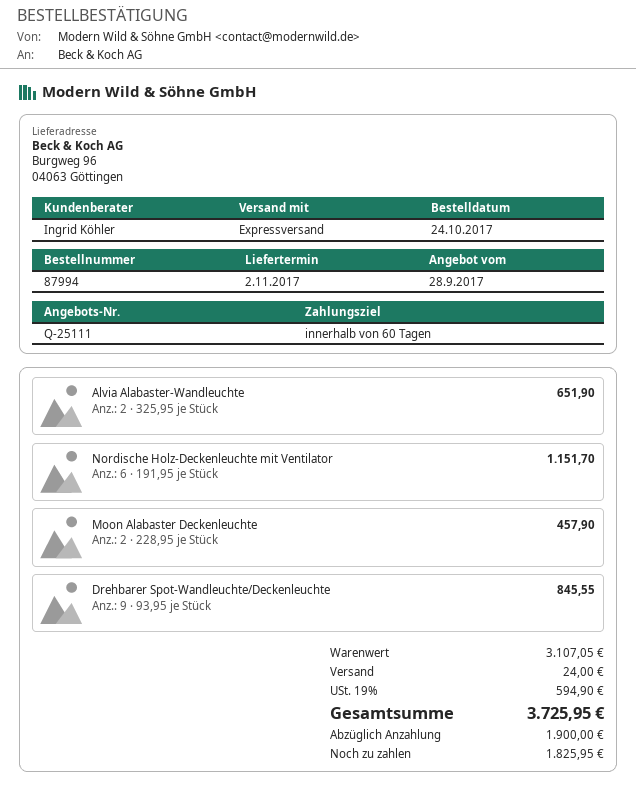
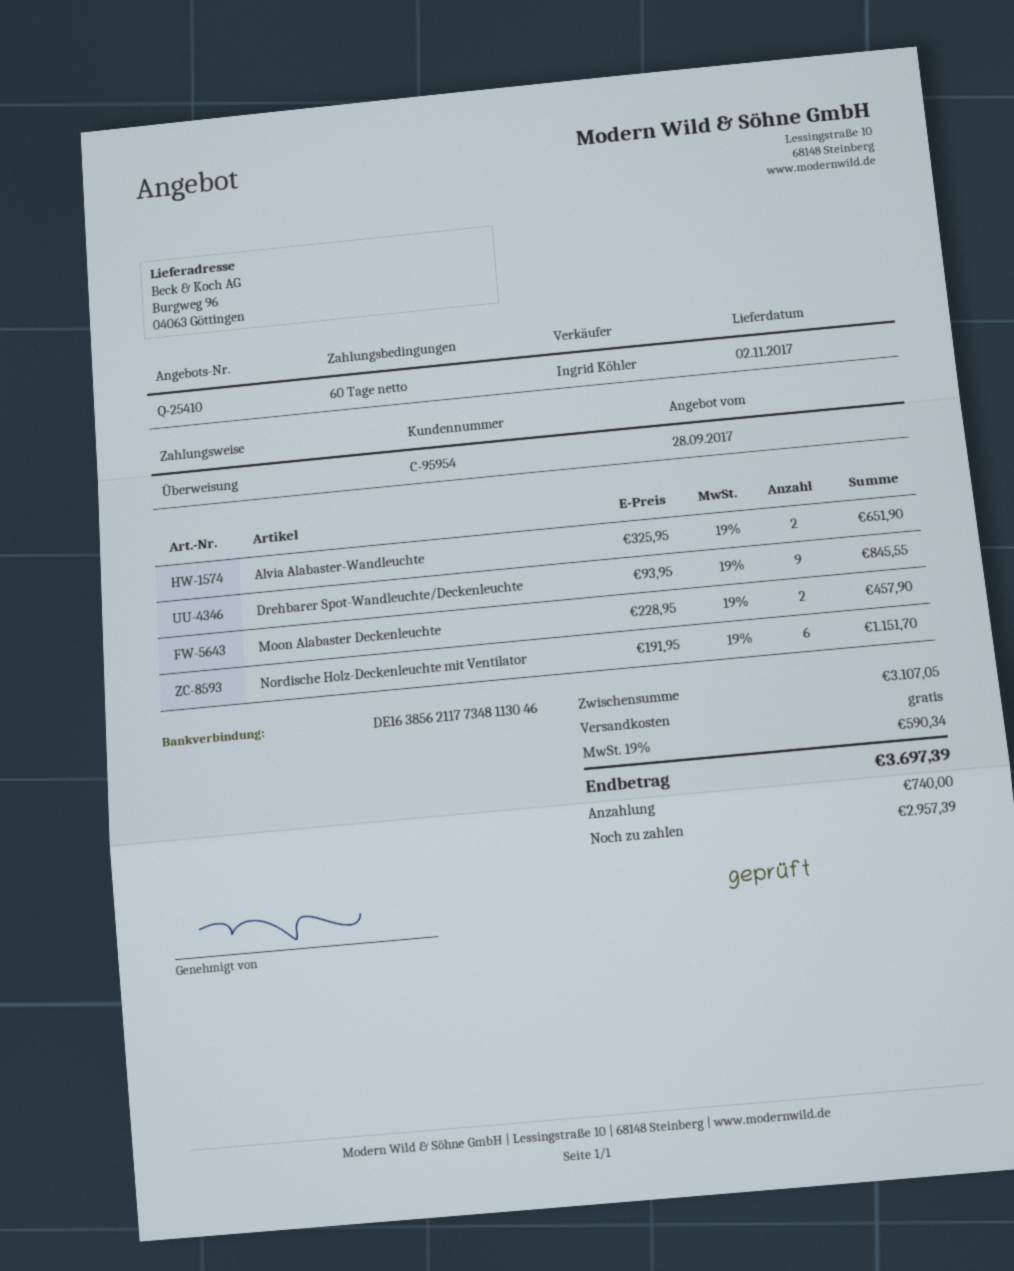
quote number: Q-25111 -> Q-25410
shipping: 24.00 -> 0.00
tax: 19% = 594.90 -> 19% = 590.34
total: 3725.95 -> 3697.39
deposit: 1900.00 -> 740.00
balance: 1825.95 -> 2957.39

